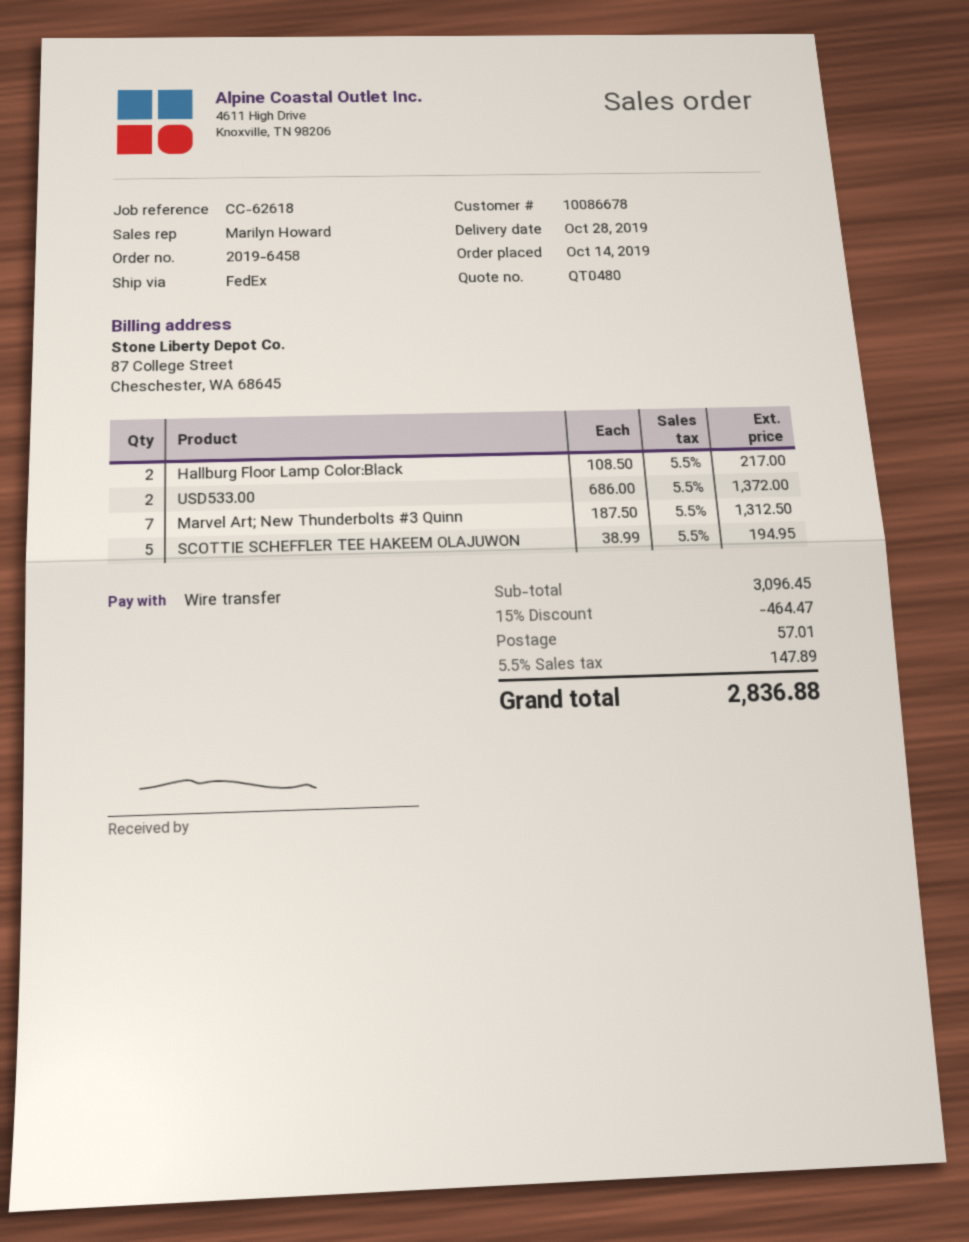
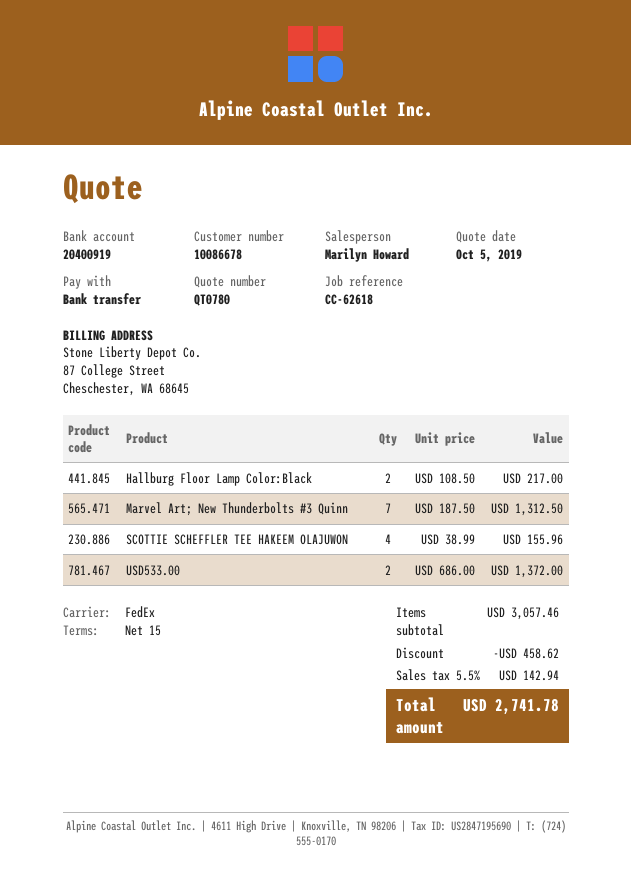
quote number: QT0480 -> QT0780
SCOTTIE SCHEFFLER TEE HAKEEM OLAJUWON: 5 x 38.99 = 194.95 -> 4 x 38.99 = 155.96
subtotal: 3096.45 -> 3057.46
discount: 464.47 -> 458.62
shipping: 57.01 -> none
tax: 5.5% = 147.89 -> 5.5% = 142.94
total: 2836.88 -> 2741.78

